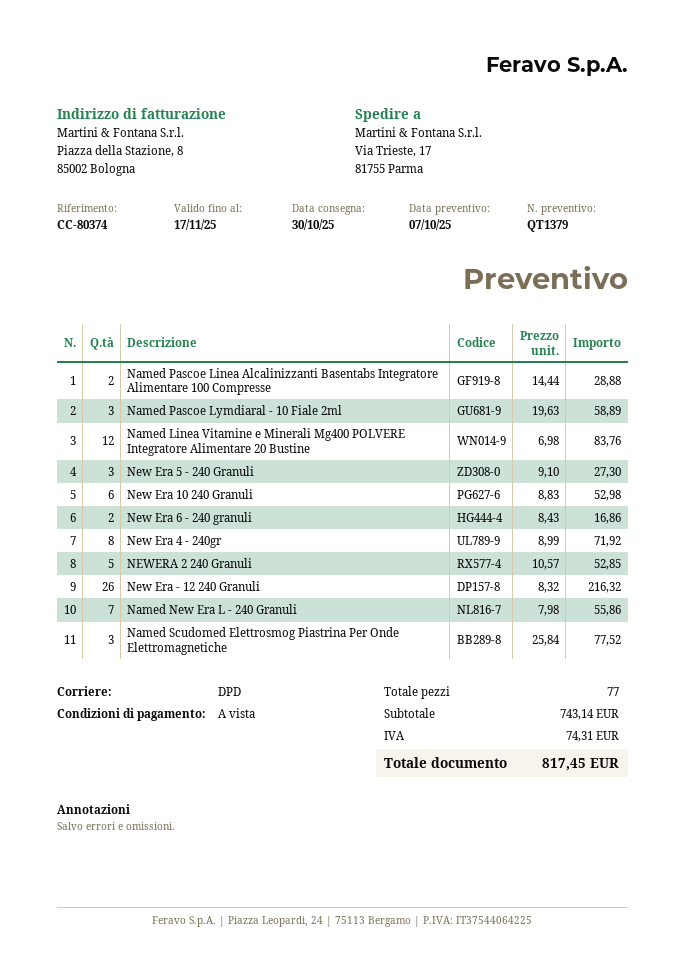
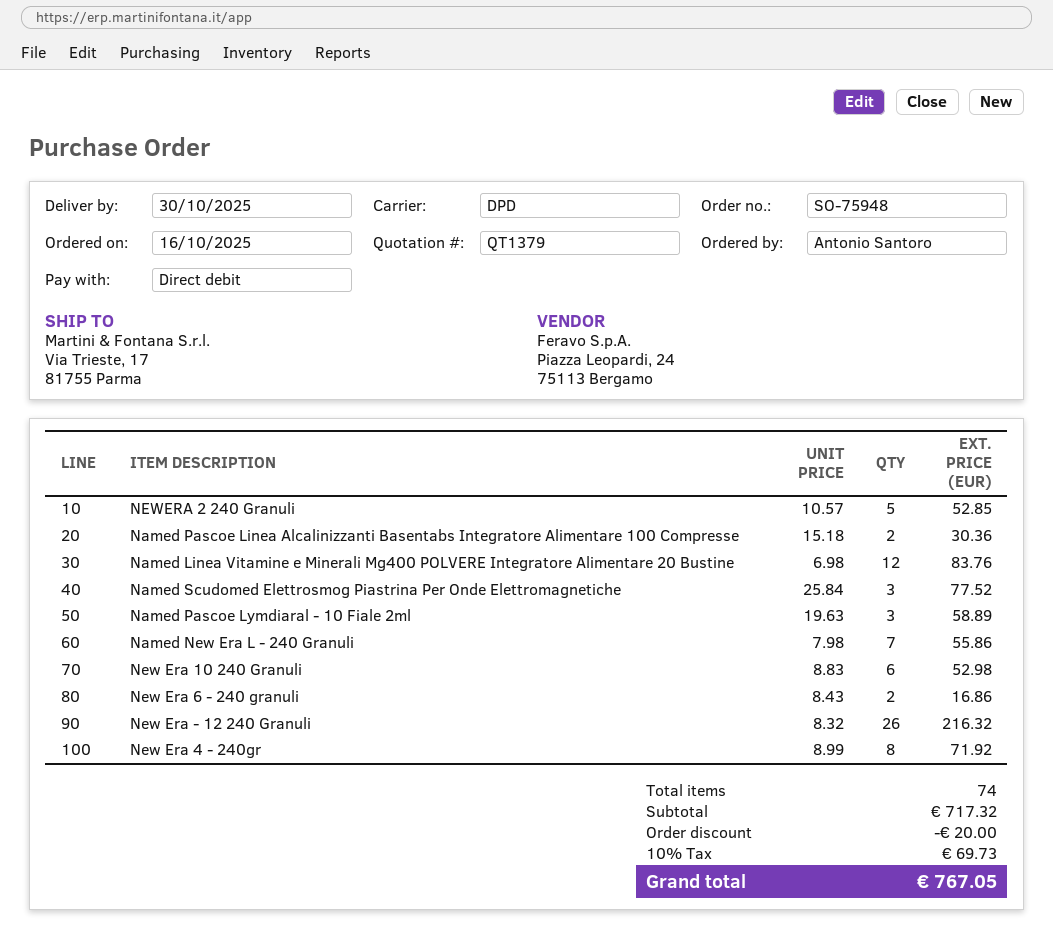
Named Pascoe Linea Alcalinizzanti Basentabs Integratore Alimentare 100 Compresse: 2 x 14.44 = 28.88 -> 2 x 15.18 = 30.36
New Era 5 - 240 Granuli: 3 x 9.10 = 27.30 -> none
total quantity: 77 -> 74
subtotal: 743.14 -> 717.32
discount: none -> 20.00
tax: 74.31 -> 69.73
total: 817.45 -> 767.05

